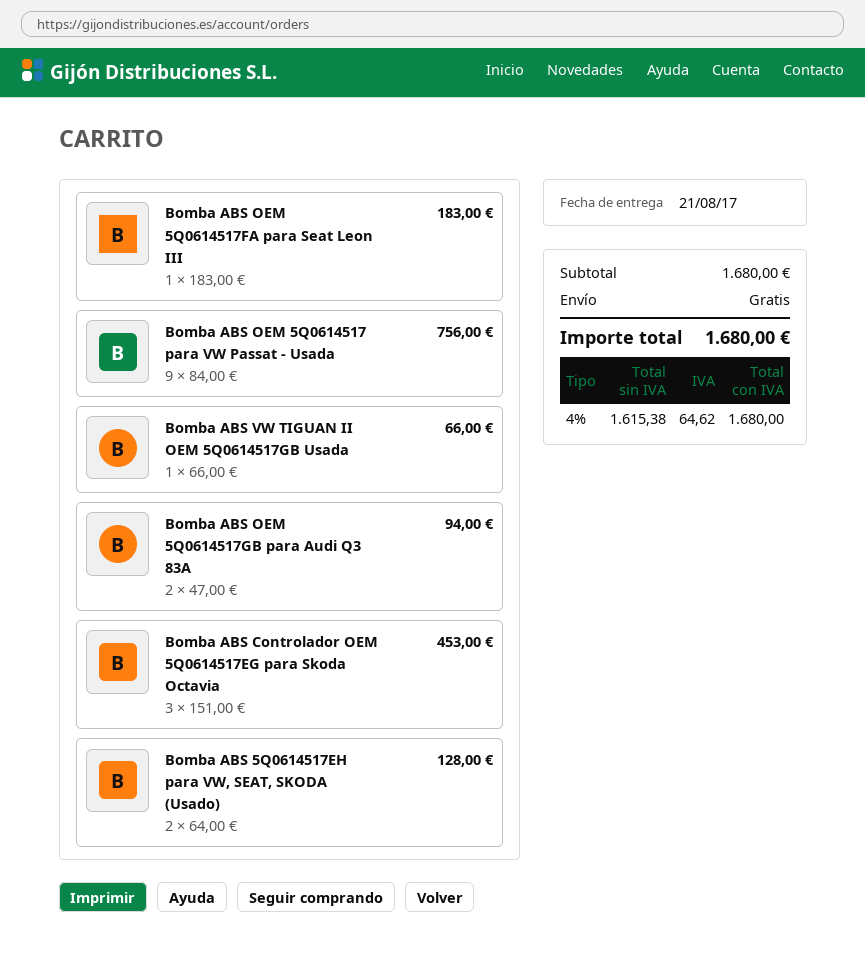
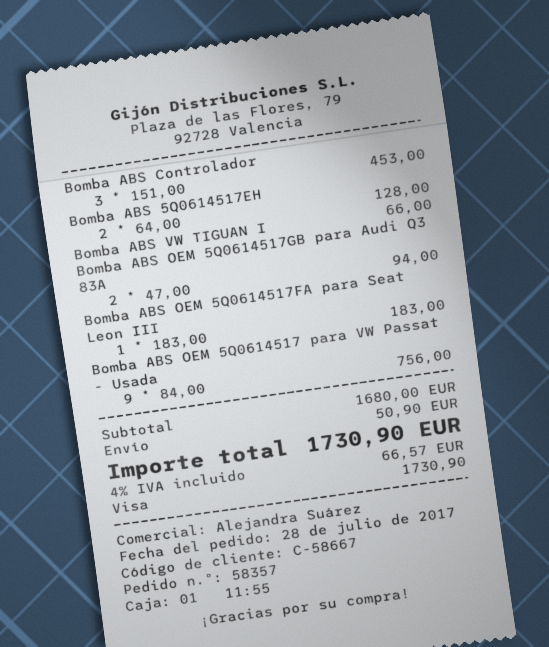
shipping: 0.00 -> 50.90
tax: 4% = 64.62 -> 4% = 66.57
total: 1680.00 -> 1730.90

